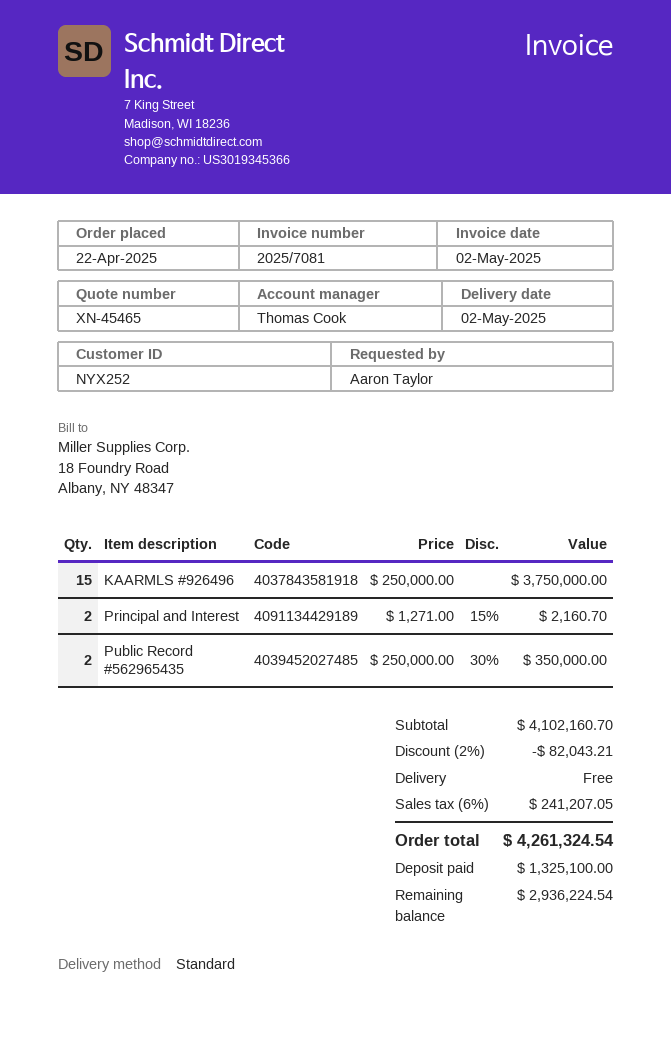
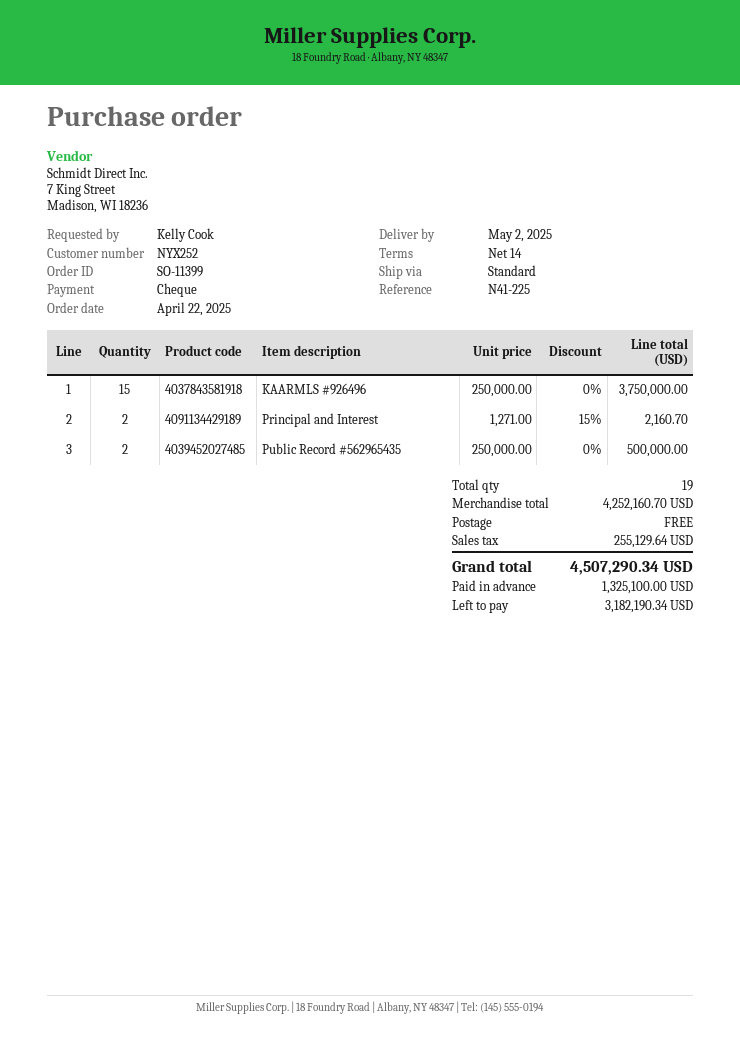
ordered by: Aaron Taylor -> Kelly Cook
Public Record #562965435: 2 x 250000.00 - 30% = 350000.00 -> 2 x 250000.00 = 500000.00
subtotal: 4102160.70 -> 4252160.70
discount: 2% = 82043.21 -> none
tax: 241207.05 -> 255129.64
total: 4261324.54 -> 4507290.34
balance: 2936224.54 -> 3182190.34

